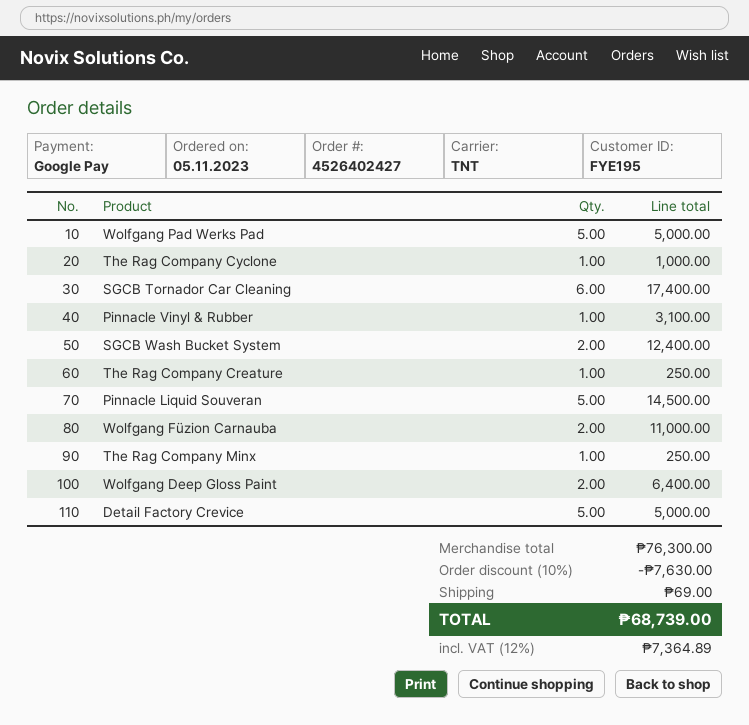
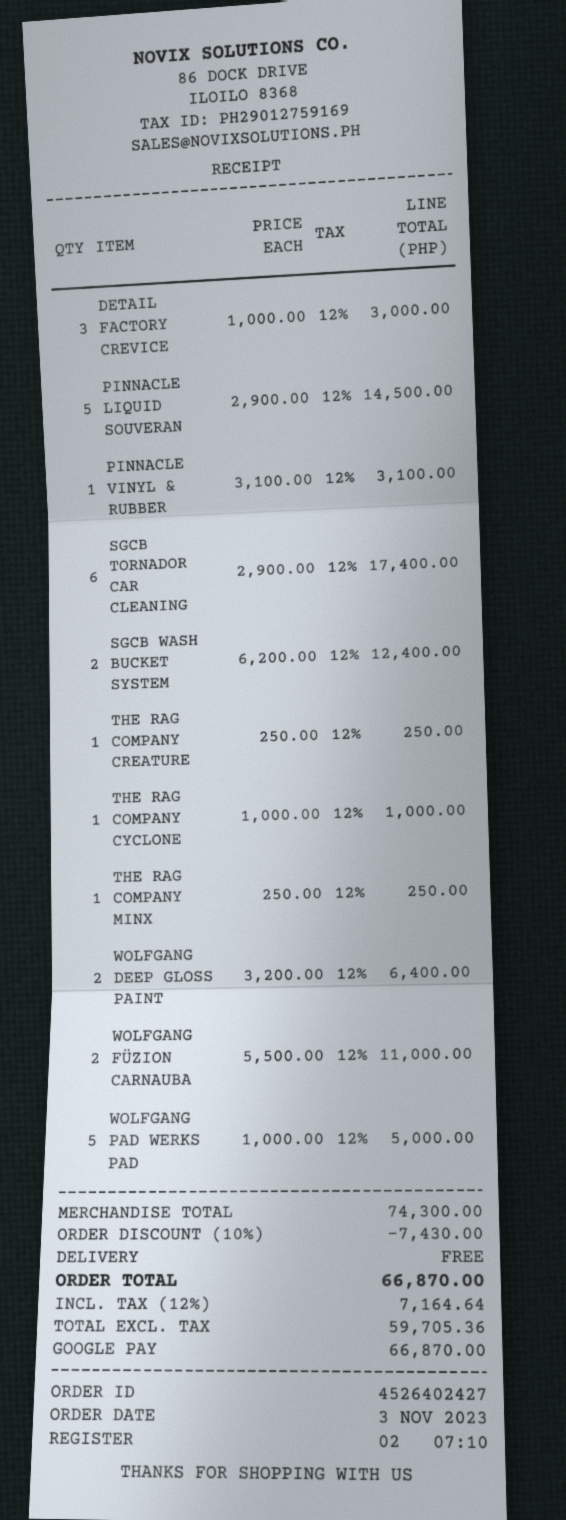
order date: 2023-11-05 -> 2023-11-03
Detail Factory Crevice: 5 for 5000.00 -> 3 for 3000.00
subtotal: 76300.00 -> 74300.00
discount: 10% = 7630.00 -> 10% = 7430.00
shipping: 69.00 -> 0.00
tax: 12% = 7364.89 -> 12% = 7164.64
total: 68739.00 -> 66870.00

